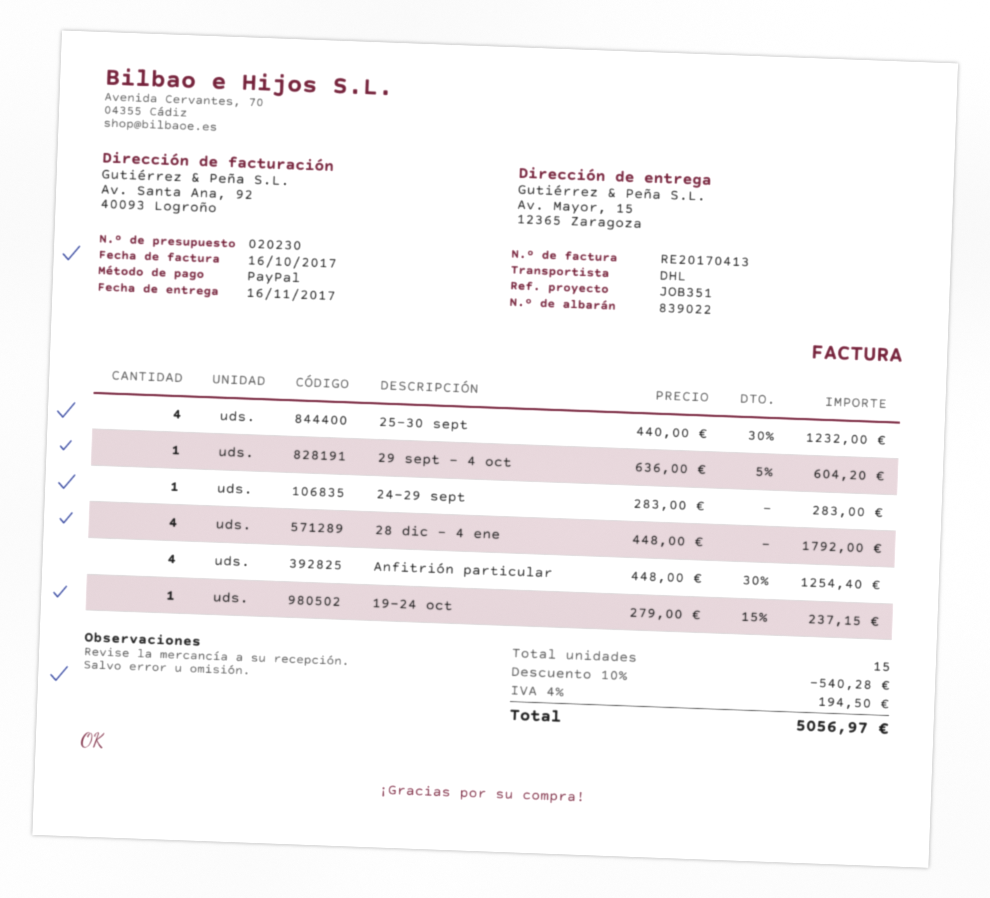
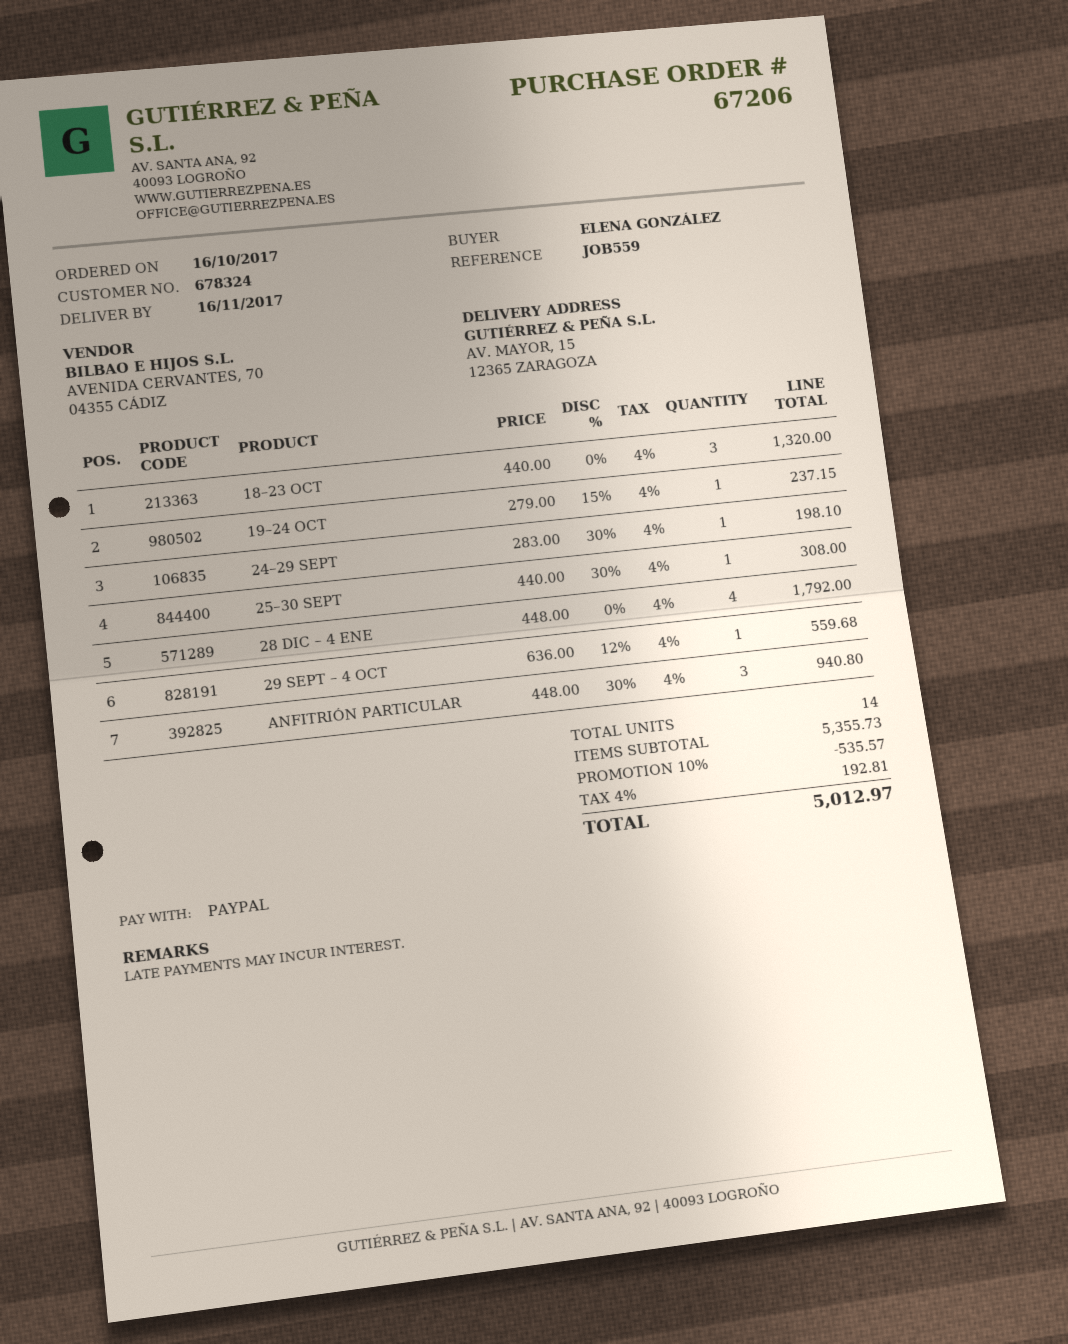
reference: JOB351 -> JOB559
25–30 sept: 4 x 440.00 - 30% = 1232.00 -> 1 x 440.00 - 30% = 308.00
29 sept – 4 oct: 1 x 636.00 - 5% = 604.20 -> 1 x 636.00 - 12% = 559.68
24–29 sept: 1 x 283.00 = 283.00 -> 1 x 283.00 - 30% = 198.10
Anfitrión particular: 4 x 448.00 - 30% = 1254.40 -> 3 x 448.00 - 30% = 940.80
18–23 OCT: none -> 3 x 440.00 = 1320.00
total quantity: 15 -> 14
discount: 10% = 540.28 -> 10% = 535.57
tax: 4% = 194.50 -> 4% = 192.81
total: 5056.97 -> 5012.97

